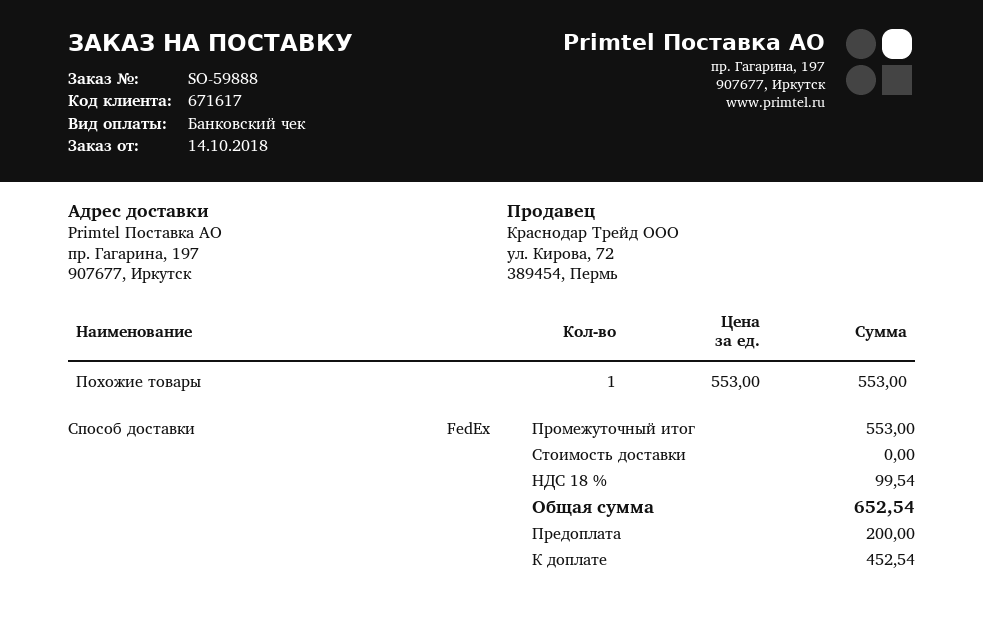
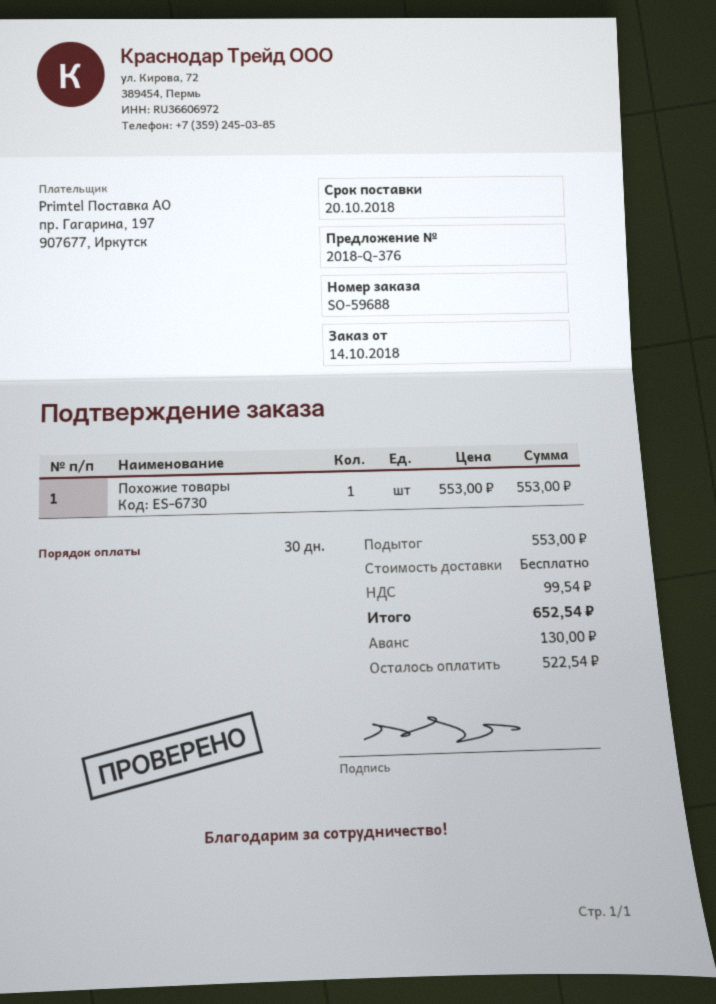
order number: SO-59888 -> SO-59688
deposit: 200.00 -> 130.00
balance: 452.54 -> 522.54

